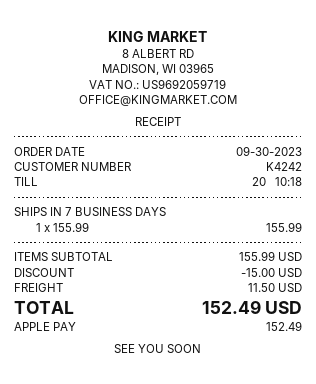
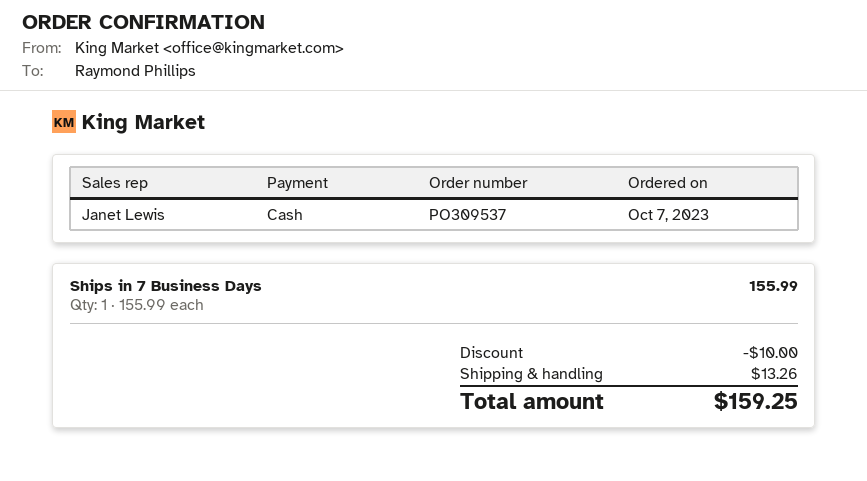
order date: 2023-09-30 -> 2023-10-07
payment method: Apple Pay -> cash
discount: 15.00 -> 10.00
shipping: 11.50 -> 13.26
total: 152.49 -> 159.25

